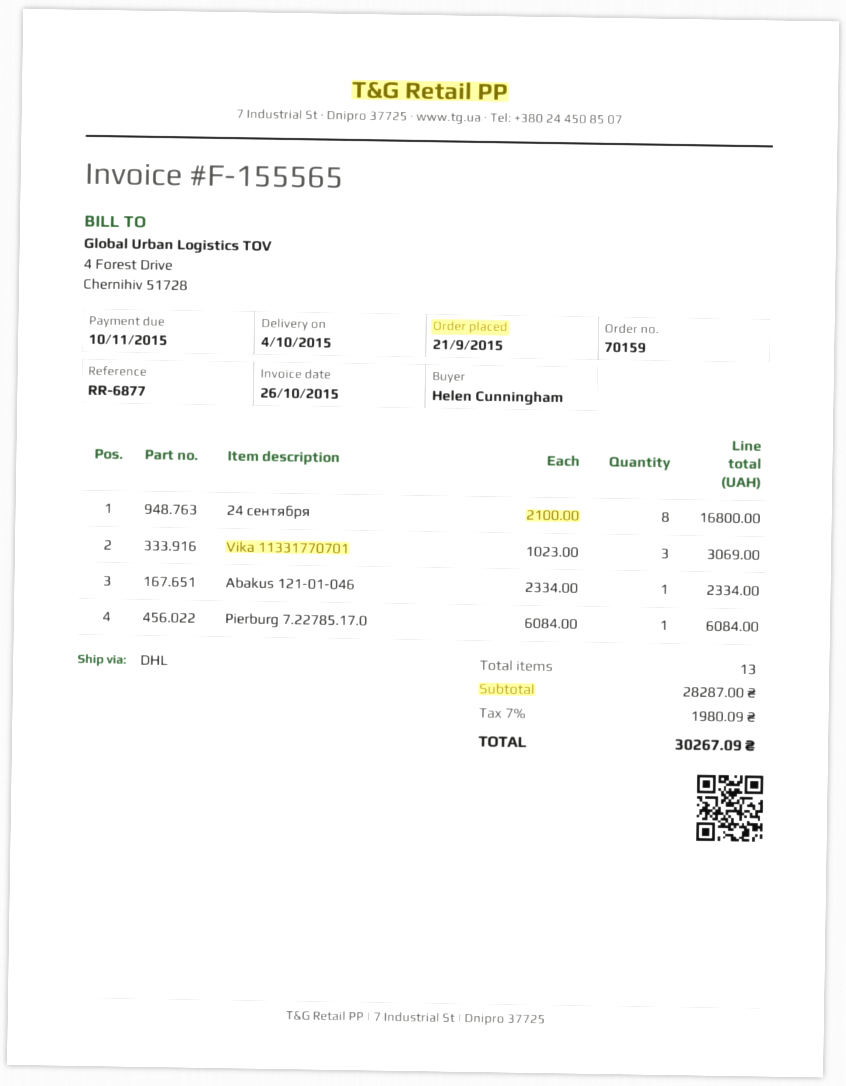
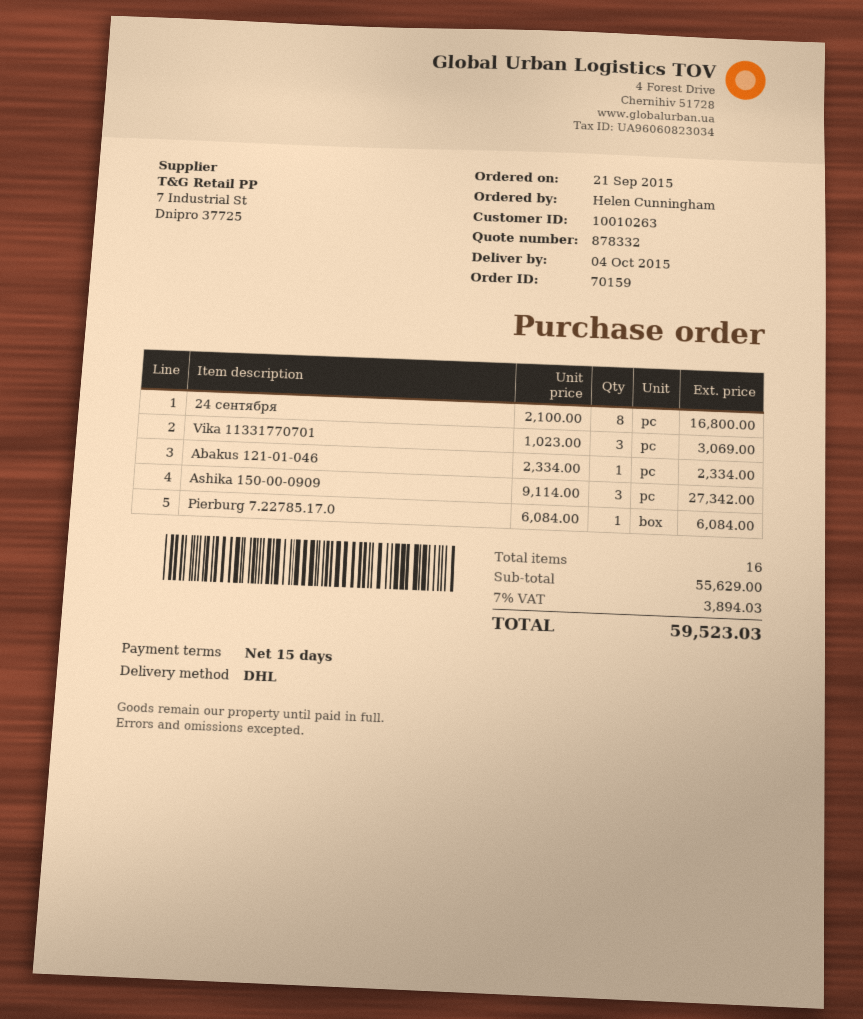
Ashika 150-00-0909: none -> 3 x 9114.00 = 27342.00
total quantity: 13 -> 16
subtotal: 28287.00 -> 55629.00
tax: 7% = 1980.09 -> 7% = 3894.03
total: 30267.09 -> 59523.03

